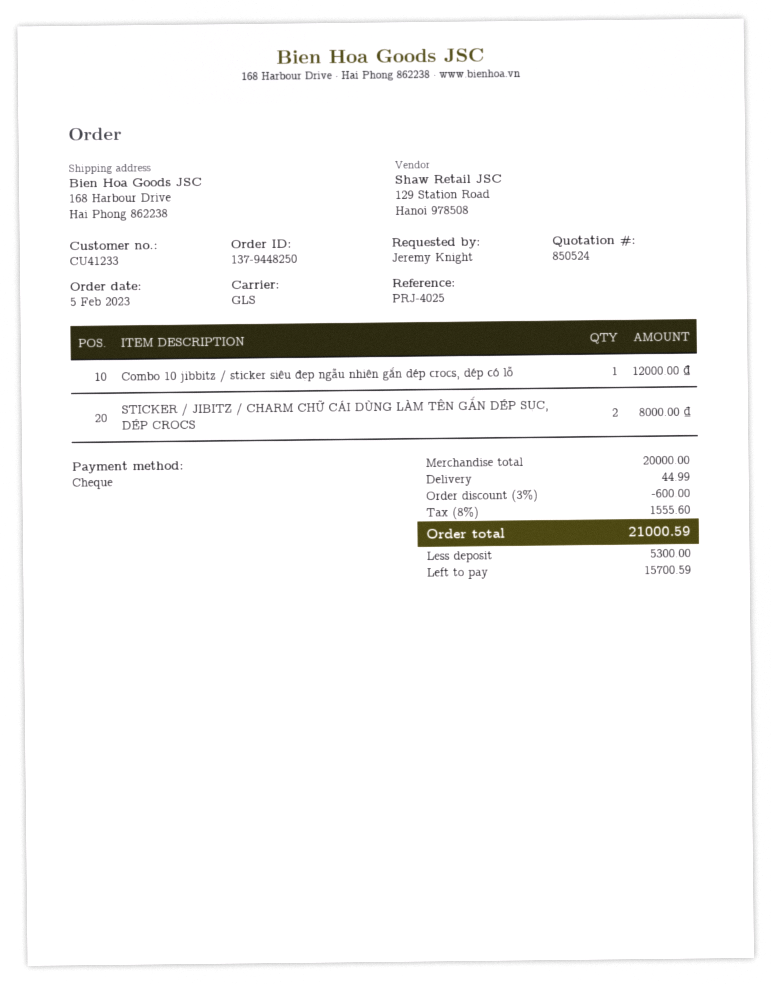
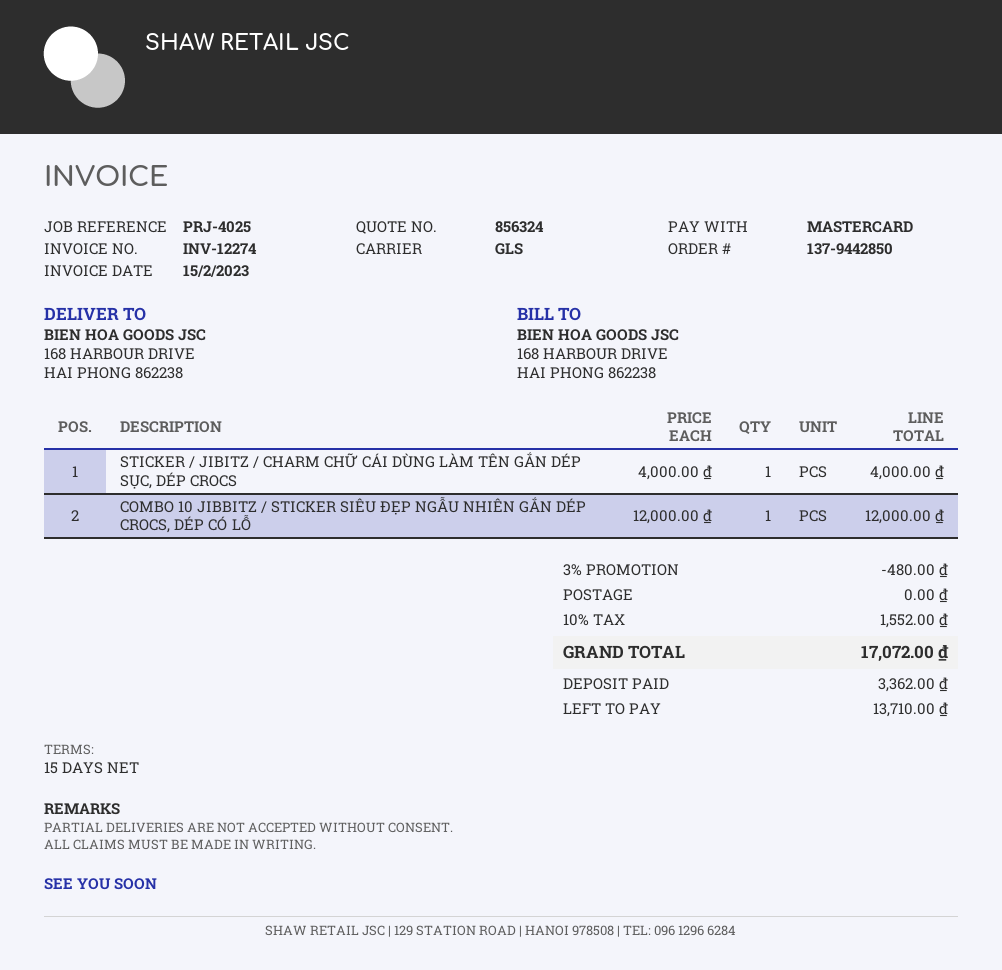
quote number: 850524 -> 856324
order number: 137-9448250 -> 137-9442850
payment method: cheque -> Mastercard
STICKER / JIBITZ / CHARM CHỮ CÁI DÙNG LÀM TÊN GẮN DÉP SỤC, DÉP CROCS: 2 for 8000.00 -> 1 for 4000.00
discount: 3% = 600.00 -> 3% = 480.00
shipping: 44.99 -> 0.00
tax: 8% = 1555.60 -> 10% = 1552.00
total: 21000.59 -> 17072.00
deposit: 5300.00 -> 3362.00
balance: 15700.59 -> 13710.00

